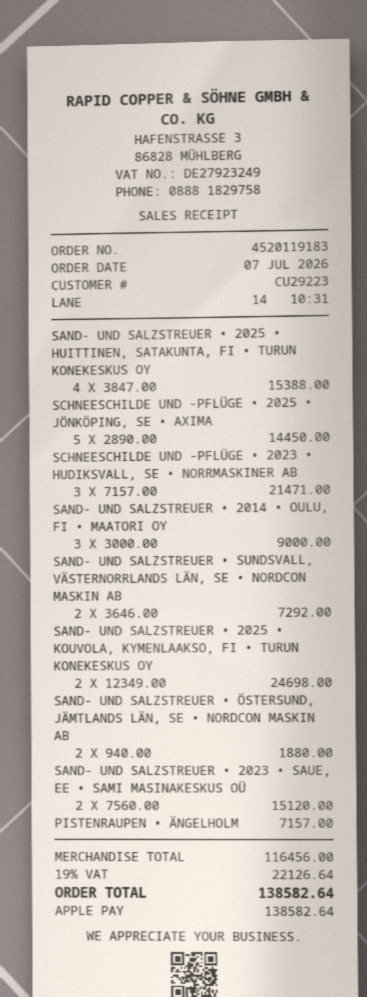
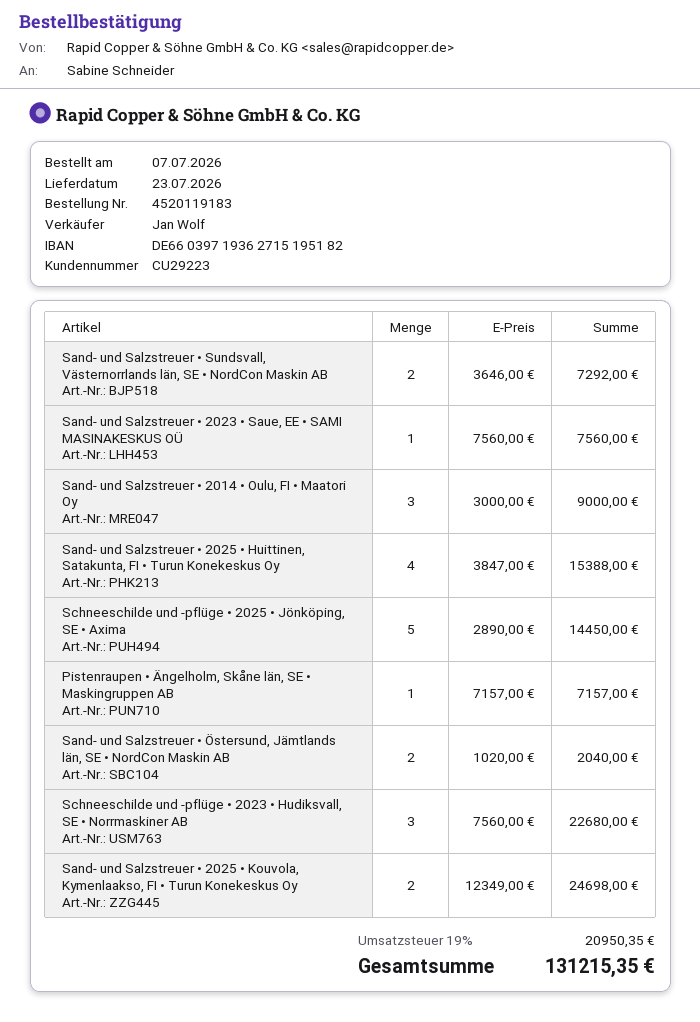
SCHNEESCHILDE UND -PFLÜGE • 2023 • HUDIKSVALL, SE • NORRMASKINER AB: 3 x 7157.00 = 21471.00 -> 3 x 7560.00 = 22680.00
SAND- UND SALZSTREUER • ÖSTERSUND, JÄMTLANDS LÄN, SE • NORDCON MASKIN AB: 2 x 940.00 = 1880.00 -> 2 x 1020.00 = 2040.00
SAND- UND SALZSTREUER • 2023 • SAUE, EE • SAMI MASINAKESKUS OÜ: 2 x 7560.00 = 15120.00 -> 1 x 7560.00 = 7560.00
tax: 19% = 22126.64 -> 19% = 20950.35
total: 138582.64 -> 131215.35

